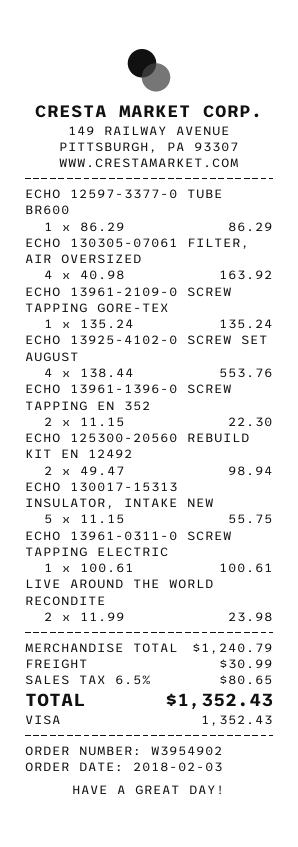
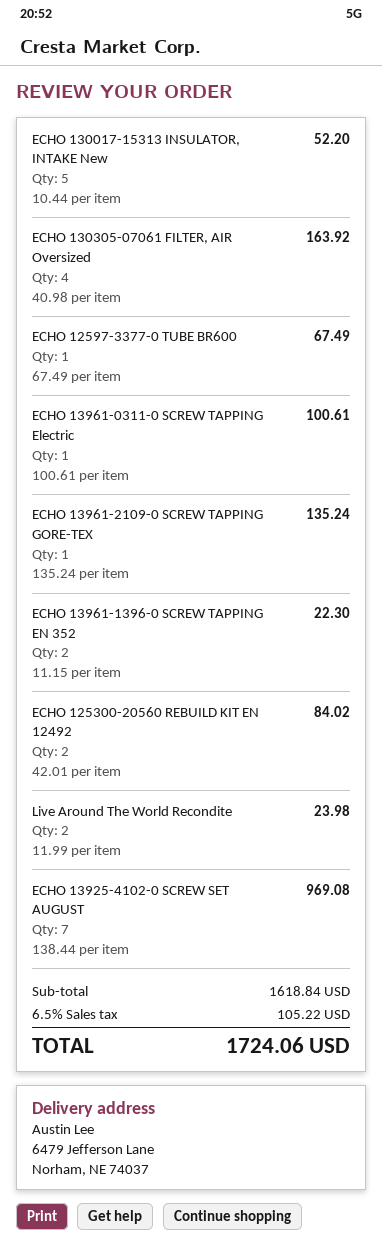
ECHO 12597-3377-0 TUBE BR600: 1 x 86.29 = 86.29 -> 1 x 67.49 = 67.49
ECHO 13925-4102-0 SCREW SET AUGUST: 4 x 138.44 = 553.76 -> 7 x 138.44 = 969.08
ECHO 125300-20560 REBUILD KIT EN 12492: 2 x 49.47 = 98.94 -> 2 x 42.01 = 84.02
ECHO 130017-15313 INSULATOR, INTAKE NEW: 5 x 11.15 = 55.75 -> 5 x 10.44 = 52.20
subtotal: 1240.79 -> 1618.84
shipping: 30.99 -> none
tax: 6.5% = 80.65 -> 6.5% = 105.22
total: 1352.43 -> 1724.06

